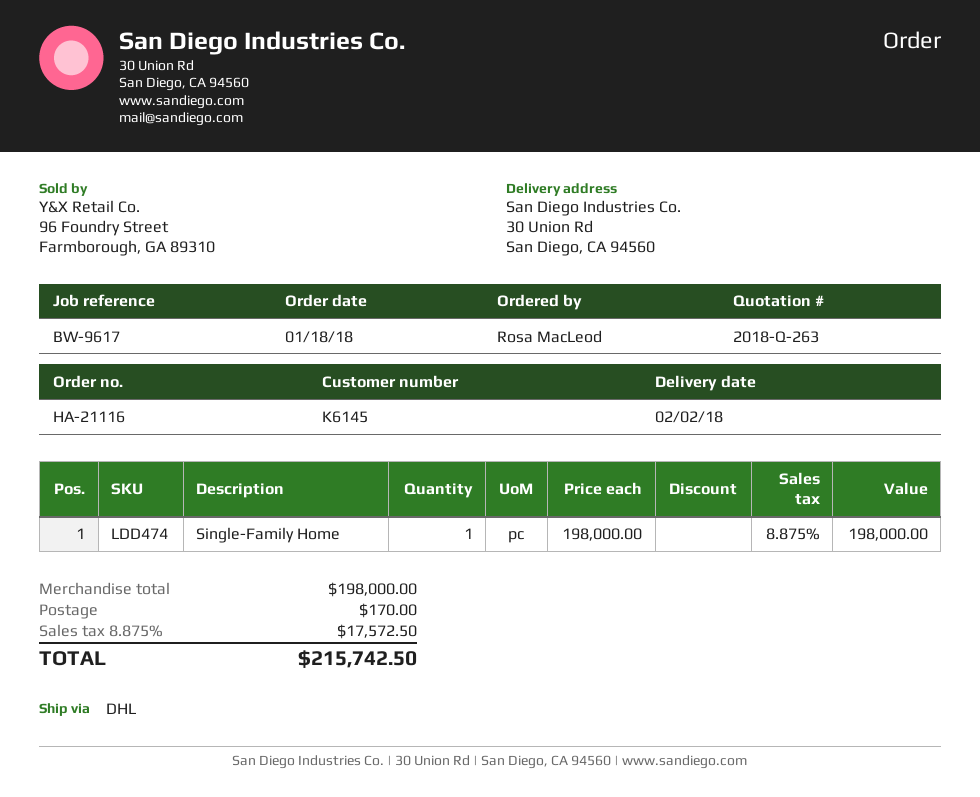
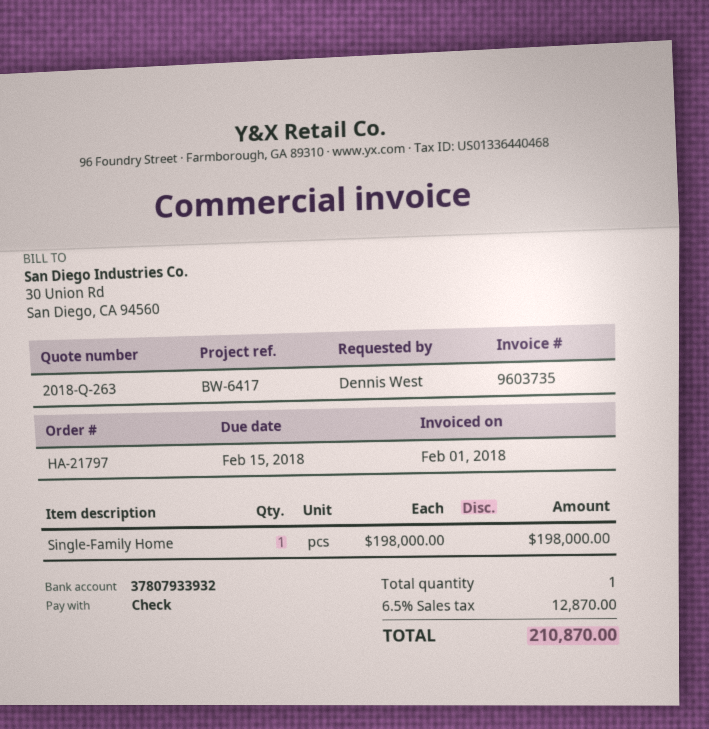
order number: HA-21116 -> HA-21797
reference: BW-9617 -> BW-6417
ordered by: Rosa MacLeod -> Dennis West
shipping: 170.00 -> none
tax: 8.875% = 17572.50 -> 6.5% = 12870.00
total: 215742.50 -> 210870.00

